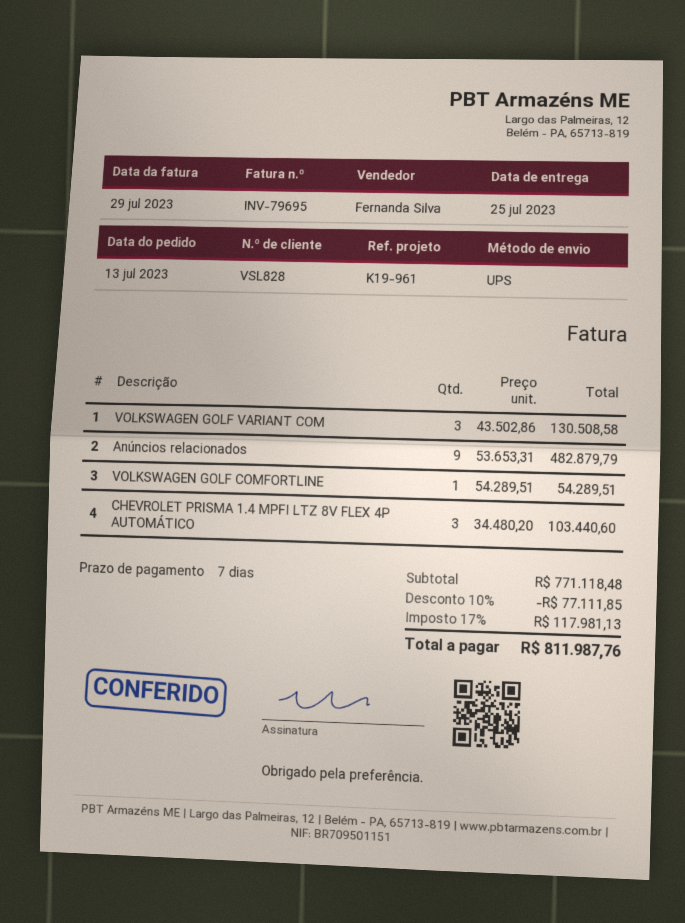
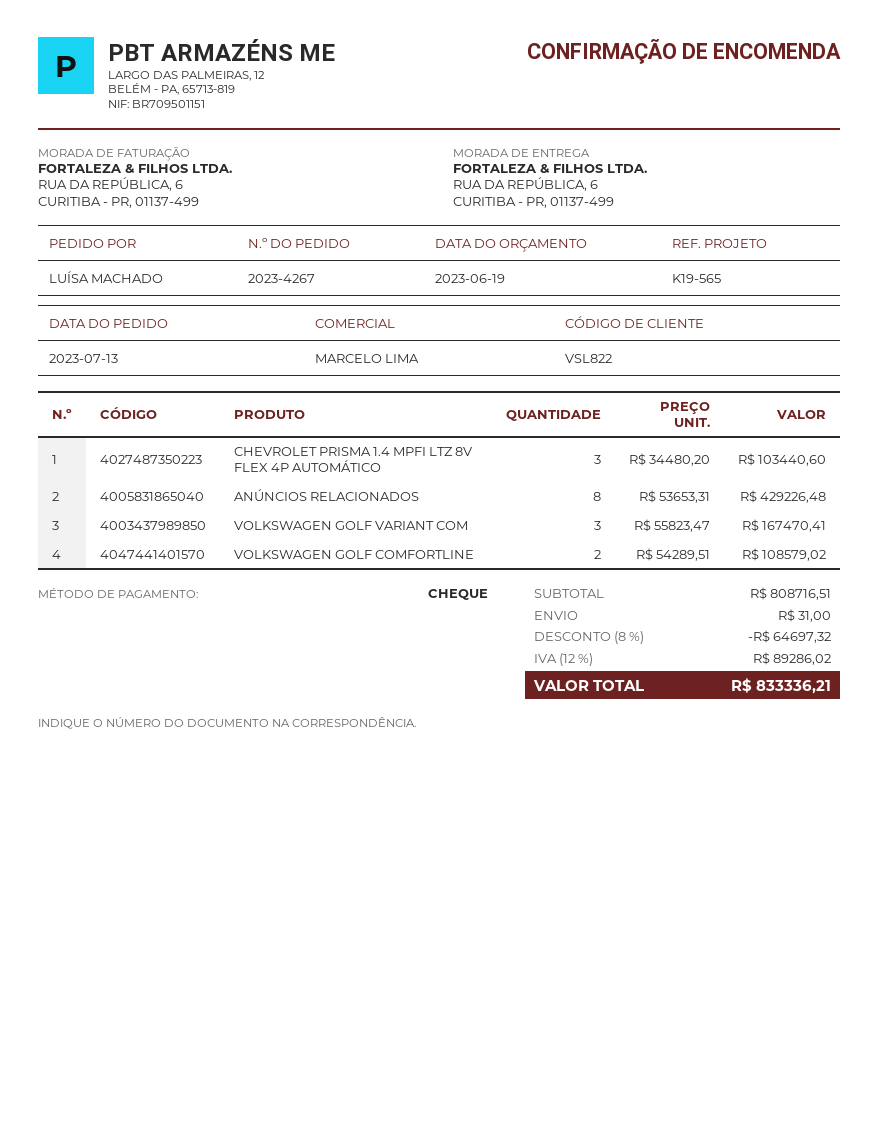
customer number: VSL828 -> VSL822
reference: K19-961 -> K19-565
sales rep: Fernanda Silva -> MARCELO LIMA
VOLKSWAGEN GOLF VARIANT COM: 3 x 43502.86 = 130508.58 -> 3 x 55823.47 = 167470.41
Anúncios relacionados: 9 x 53653.31 = 482879.79 -> 8 x 53653.31 = 429226.48
VOLKSWAGEN GOLF COMFORTLINE: 1 x 54289.51 = 54289.51 -> 2 x 54289.51 = 108579.02
subtotal: 771118.48 -> 808716.51
discount: 10% = 77111.85 -> 8% = 64697.32
shipping: none -> 31.00
tax: 17% = 117981.13 -> 12% = 89286.02
total: 811987.76 -> 833336.21

